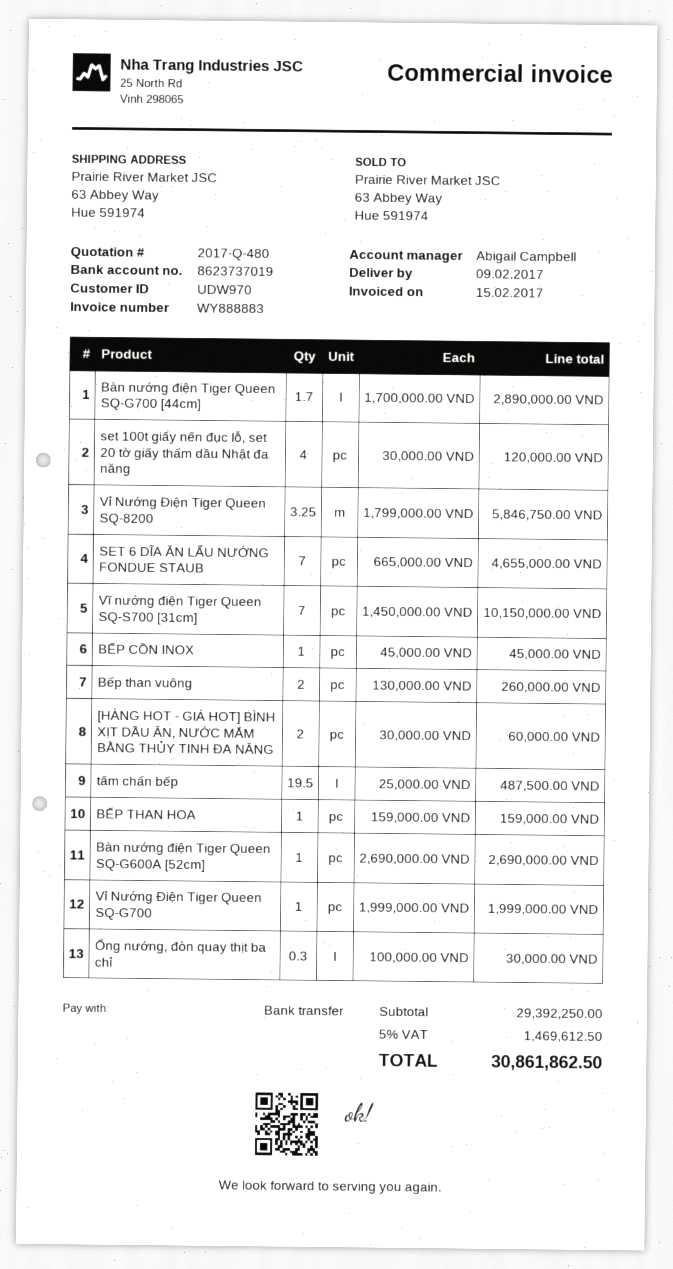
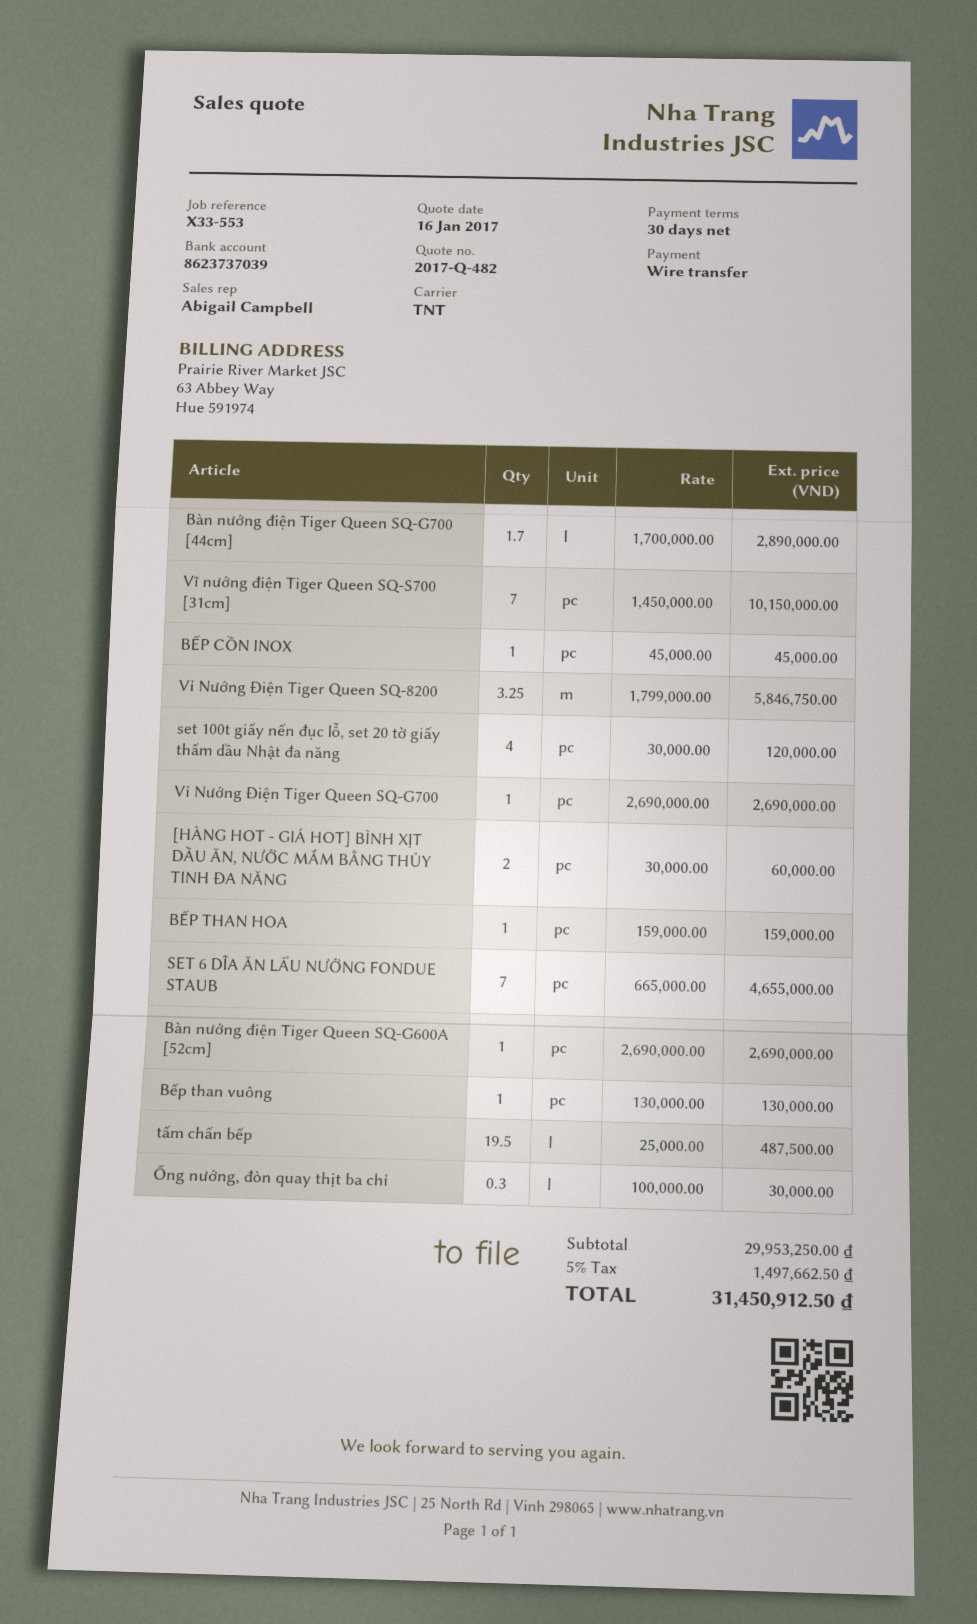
quote number: 2017-Q-480 -> 2017-Q-482
bank account: 8623737019 -> 8623737039
Bếp than vuông: 2 x 130000.00 = 260000.00 -> 1 x 130000.00 = 130000.00
Vỉ Nướng Điện Tiger Queen SQ-G700: 1 x 1999000.00 = 1999000.00 -> 1 x 2690000.00 = 2690000.00
subtotal: 29392250.00 -> 29953250.00
tax: 5% = 1469612.50 -> 5% = 1497662.50
total: 30861862.50 -> 31450912.50

